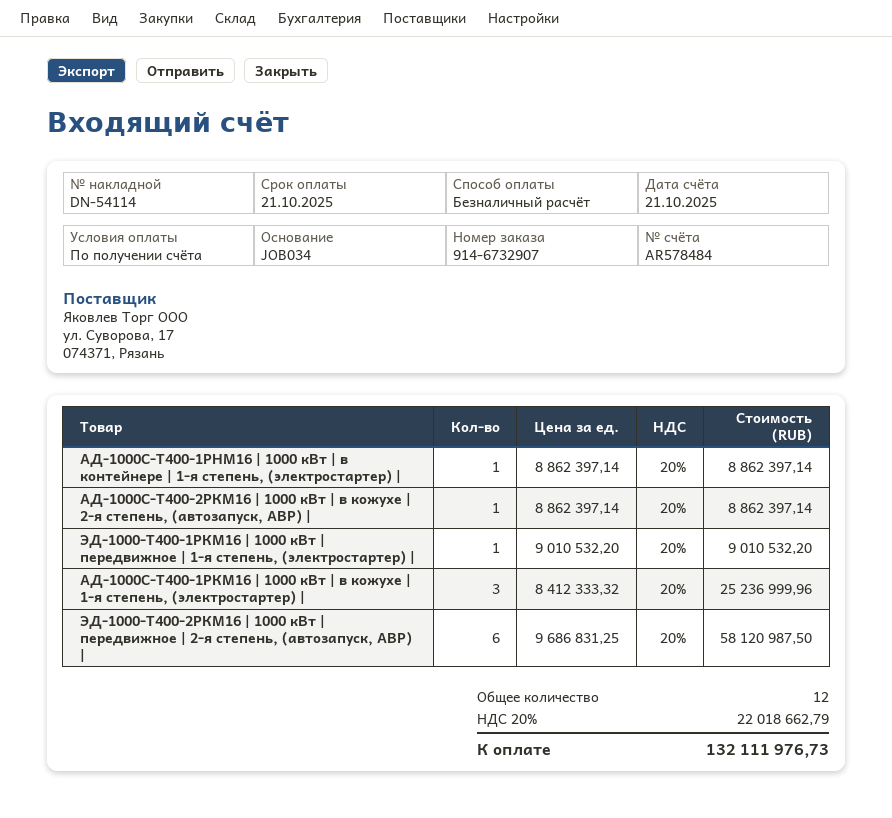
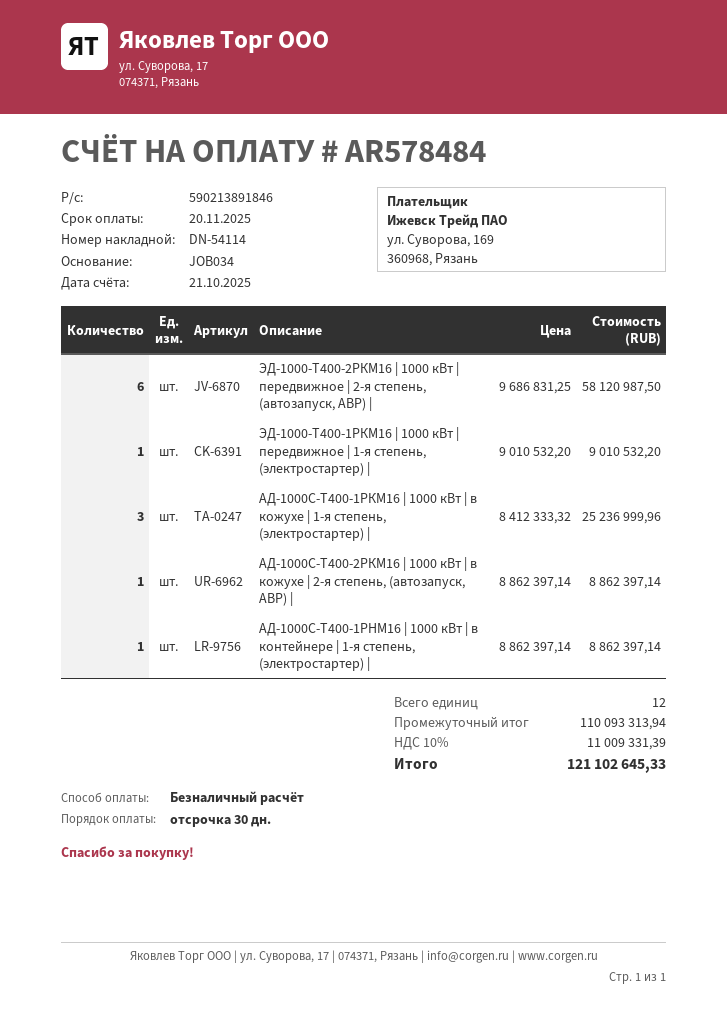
payment terms: on receipt -> 30 days
due date: 2025-10-21 -> 2025-11-20
tax: 20% = 22018662.79 -> 10% = 11009331.39
total: 132111976.73 -> 121102645.33

